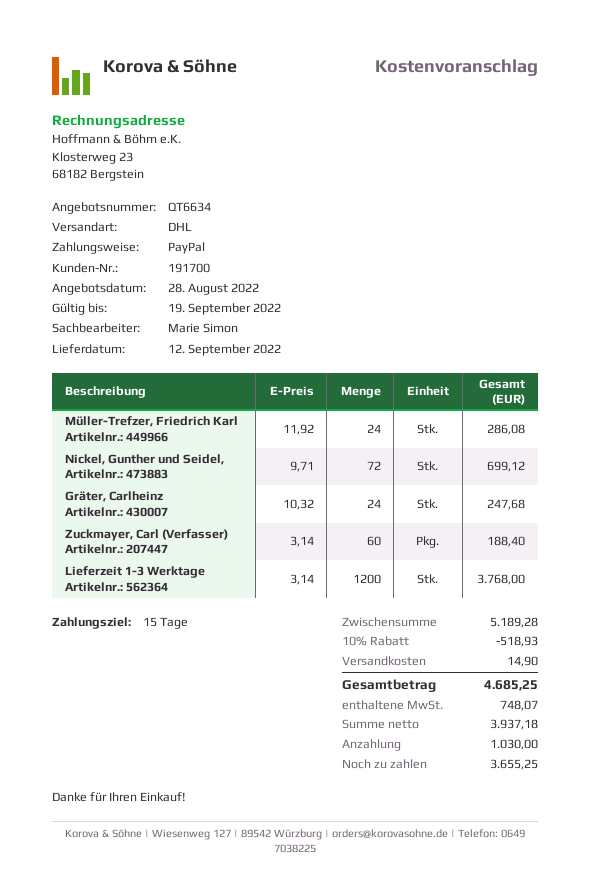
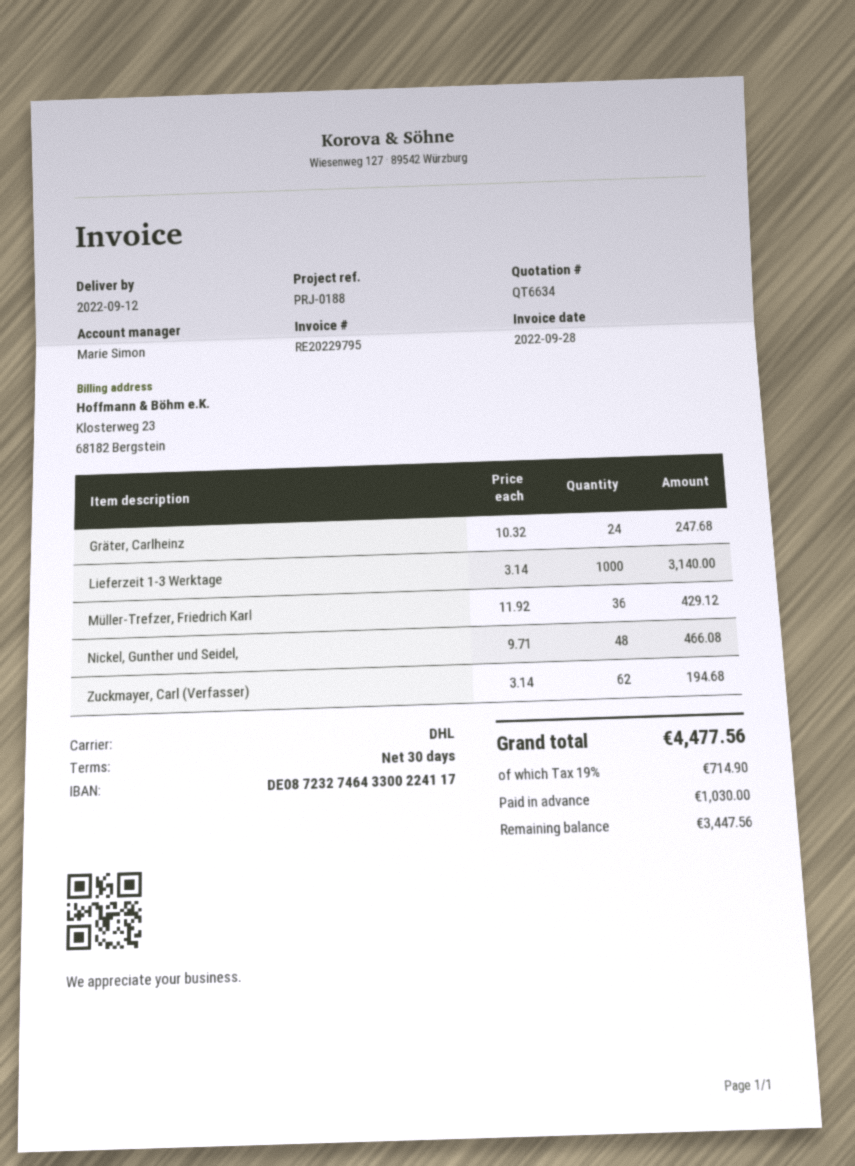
payment terms: 15 days -> 30 days
Müller-Trefzer, Friedrich Karl: 24 x 11.92 = 286.08 -> 36 x 11.92 = 429.12
Nickel, Gunther und Seidel,: 72 x 9.71 = 699.12 -> 48 x 9.71 = 466.08
Zuckmayer, Carl (Verfasser): 60 x 3.14 = 188.40 -> 62 x 3.14 = 194.68
Lieferzeit 1-3 Werktage: 1200 x 3.14 = 3768.00 -> 1000 x 3.14 = 3140.00
discount: 10% = 518.93 -> none
shipping: 14.90 -> none
tax: 748.07 -> 714.90
total: 4685.25 -> 4477.56
balance: 3655.25 -> 3447.56

